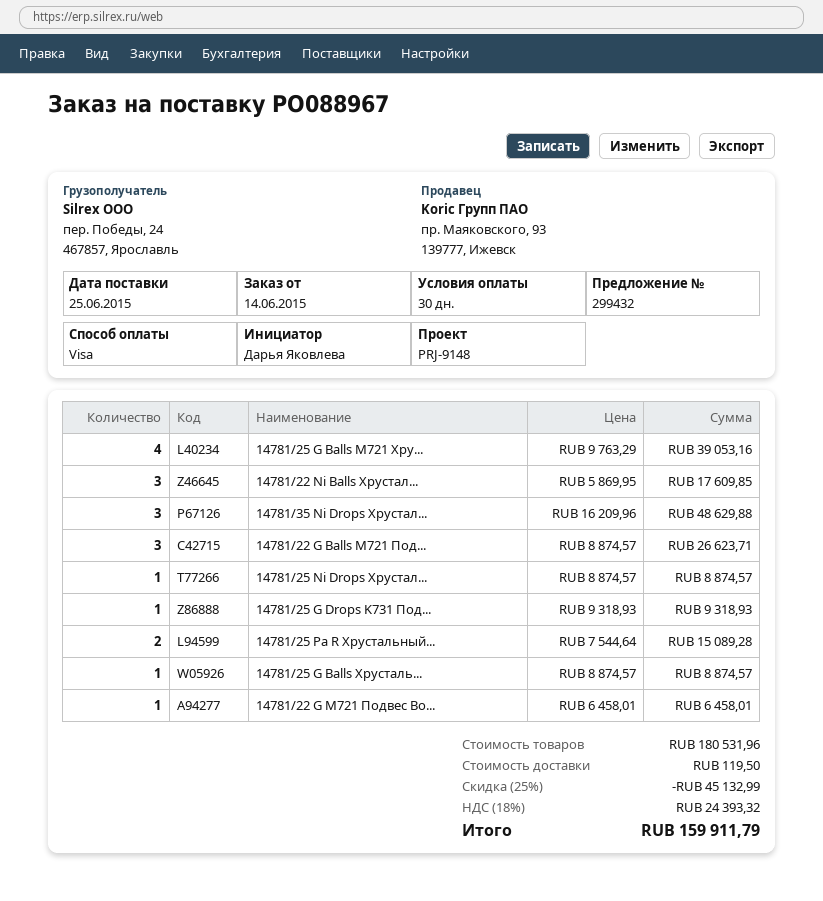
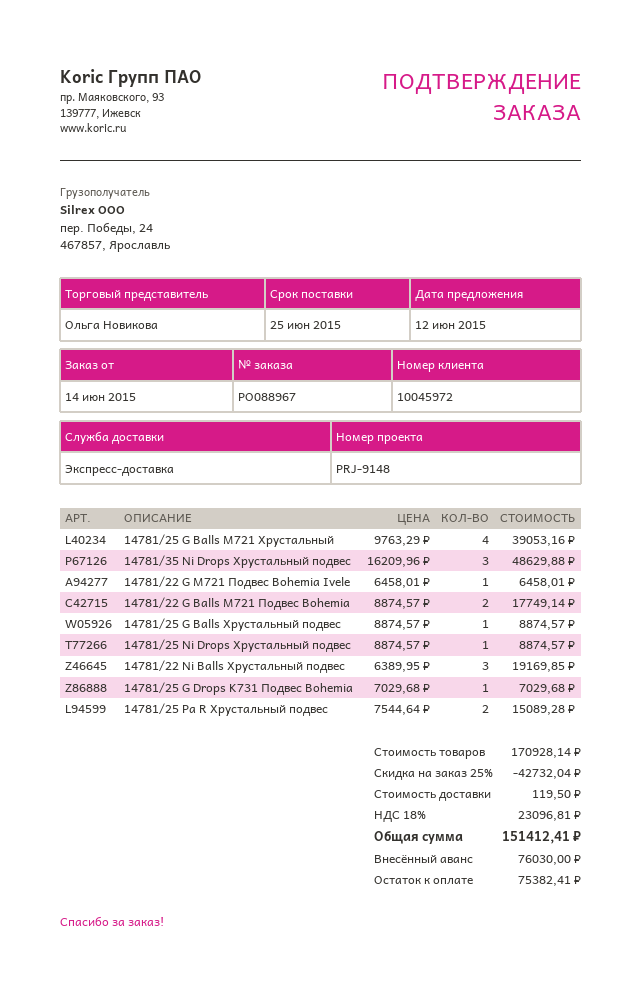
14781/22 Ni Balls Хрустал...: 3 x 5869.95 = 17609.85 -> 3 x 6389.95 = 19169.85
14781/22 G Balls M721 Под...: 3 x 8874.57 = 26623.71 -> 2 x 8874.57 = 17749.14
14781/25 G Drops K731 Под...: 1 x 9318.93 = 9318.93 -> 1 x 7029.68 = 7029.68
subtotal: 180531.96 -> 170928.14
discount: 25% = 45132.99 -> 25% = 42732.04
tax: 18% = 24393.32 -> 18% = 23096.81
total: 159911.79 -> 151412.41

